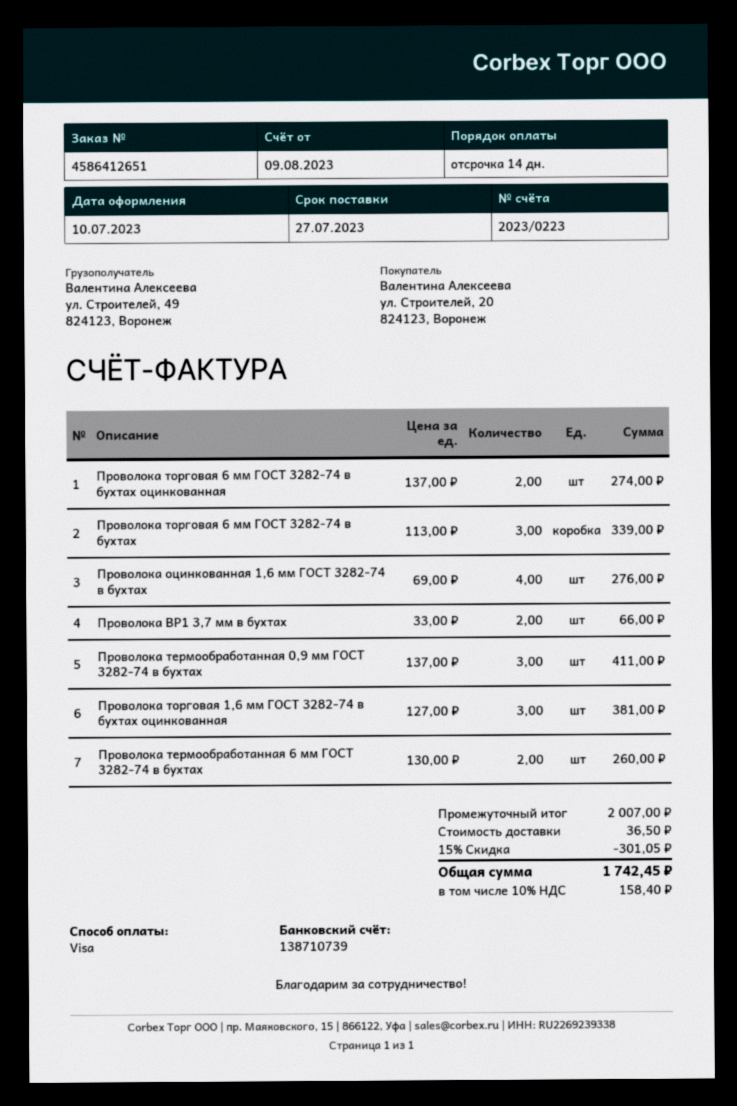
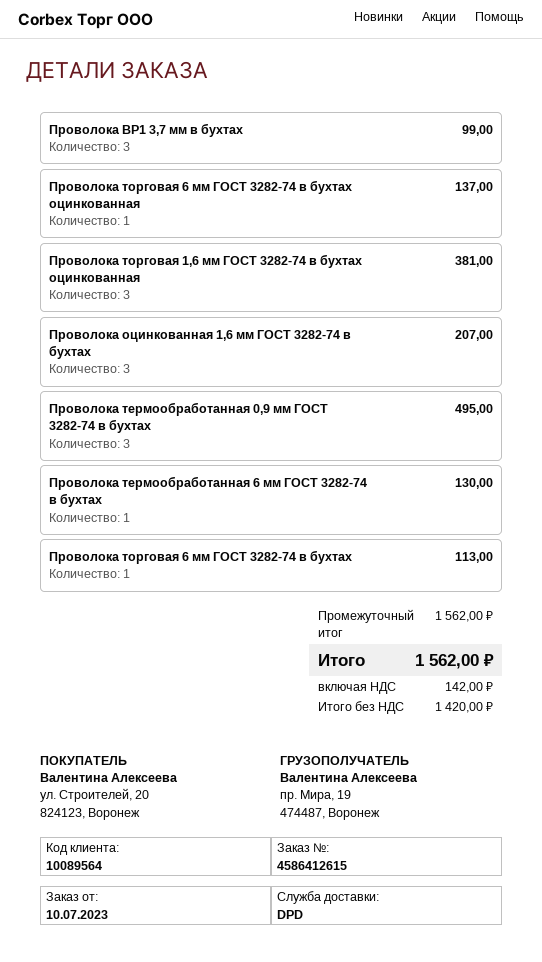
order number: 4586412651 -> 4586412615
ship to: ул. Строителей, 49, 824123, Воронеж -> пр. Мира, 19, 474487, Воронеж
Проволока торговая 6 мм ГОСТ 3282-74 в бухтах оцинкованная: 2 for 274.00 -> 1 for 137.00
Проволока торговая 6 мм ГОСТ 3282-74 в бухтах: 3 for 339.00 -> 1 for 113.00
Проволока оцинкованная 1,6 мм ГОСТ 3282-74 в бухтах: 4 for 276.00 -> 3 for 207.00
Проволока ВР1 3,7 мм в бухтах: 2 for 66.00 -> 3 for 99.00
Проволока термообработанная 0,9 мм ГОСТ 3282-74 в бухтах: 3 for 411.00 -> 3 for 495.00
Проволока термообработанная 6 мм ГОСТ 3282-74 в бухтах: 2 for 260.00 -> 1 for 130.00
subtotal: 2007.00 -> 1562.00
discount: 15% = 301.05 -> none
shipping: 36.50 -> none
tax: 158.40 -> 142.00
total: 1742.45 -> 1562.00

